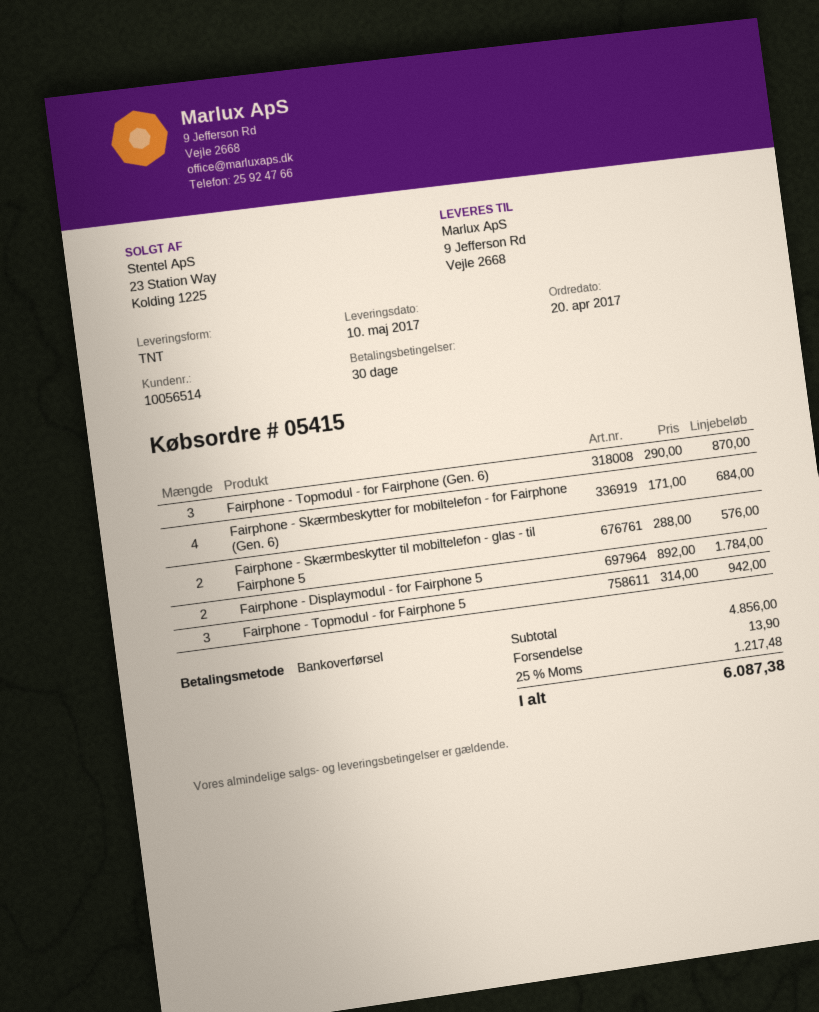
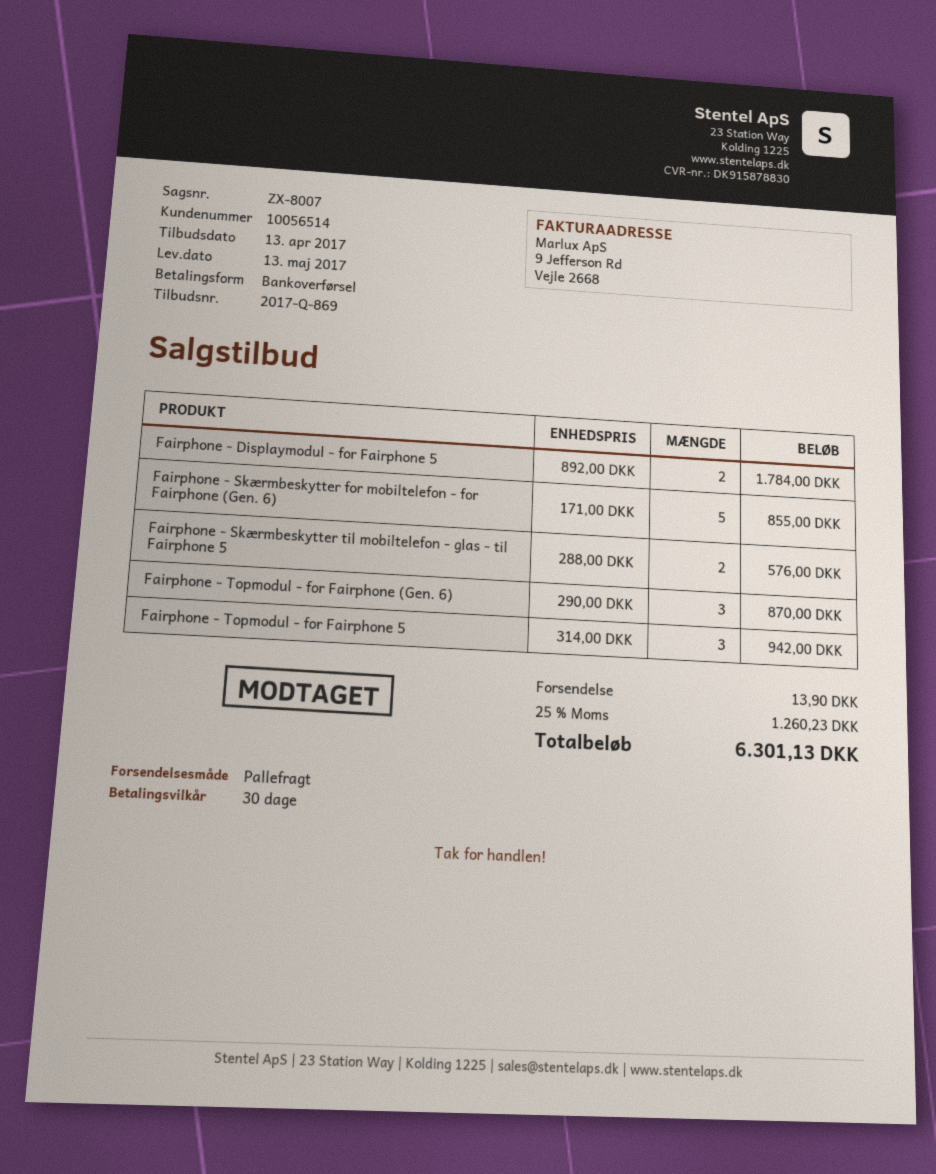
delivery date: 2017-05-10 -> 2017-05-13
shipping method: TNT -> pallet freight
Fairphone - Skærmbeskytter for mobiltelefon - for Fairphone (Gen. 6): 4 x 171.00 = 684.00 -> 5 x 171.00 = 855.00
tax: 25% = 1217.48 -> 25% = 1260.23
total: 6087.38 -> 6301.13

